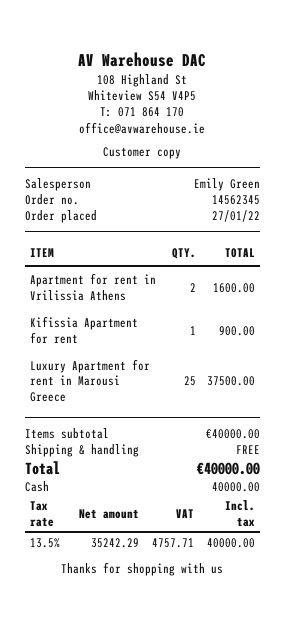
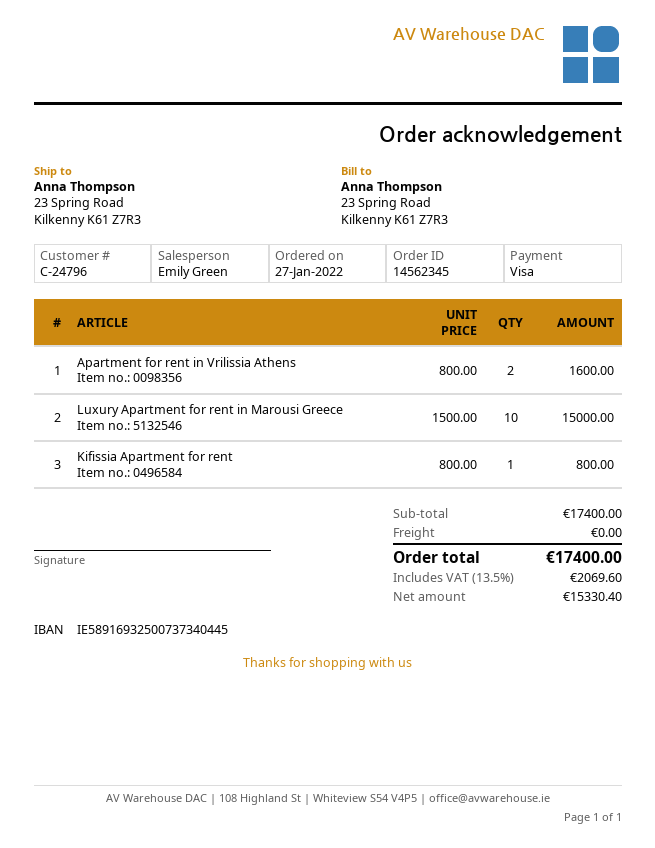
payment method: cash -> Visa
Kifissia Apartment for rent: 1 for 900.00 -> 1 for 800.00
Luxury Apartment for rent in Marousi Greece: 25 for 37500.00 -> 10 for 15000.00
subtotal: 40000.00 -> 17400.00
net: 35242.29 -> 15330.40
tax: 13.5% = 4757.71 -> 13.5% = 2069.60
total: 40000.00 -> 17400.00

